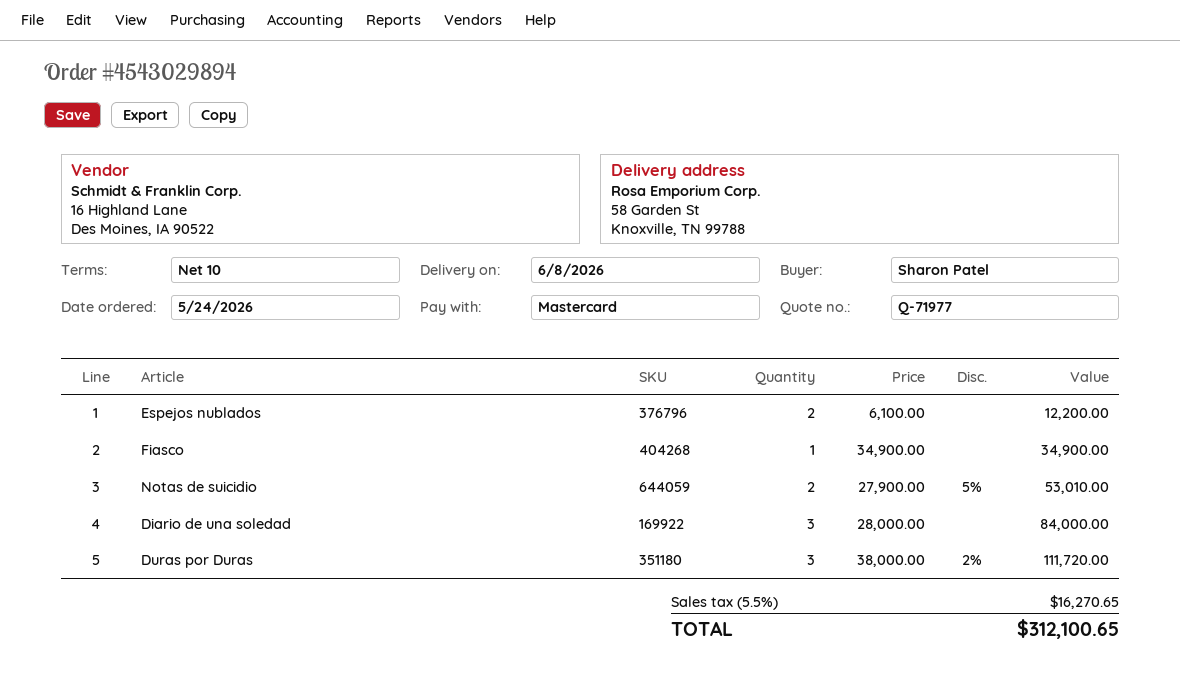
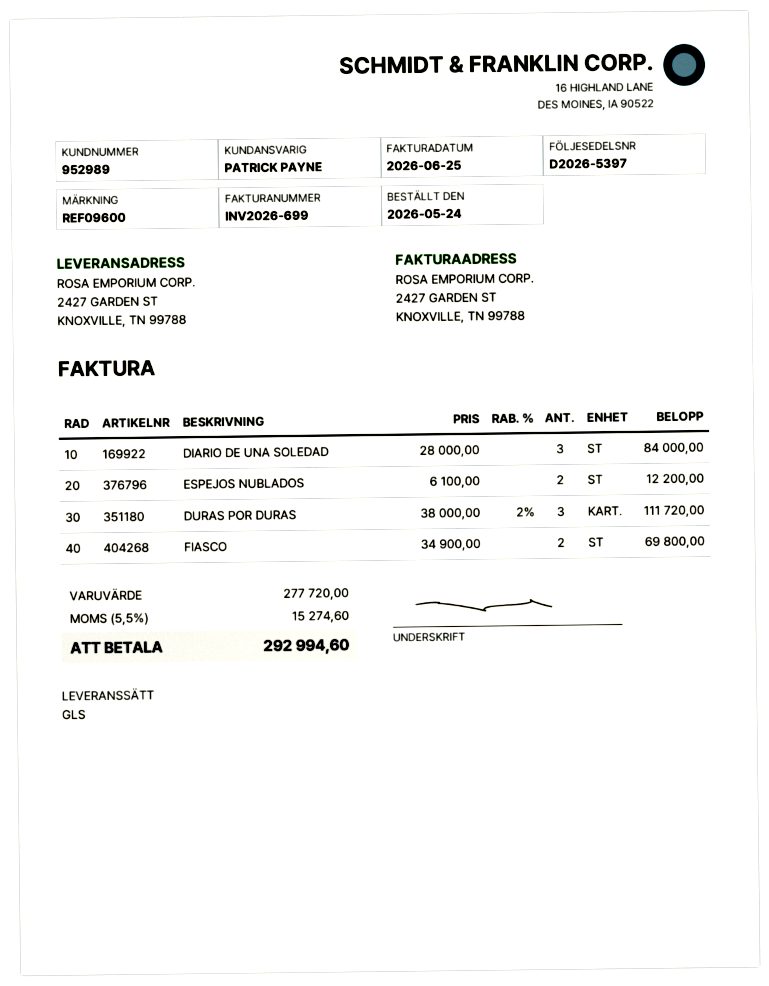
ship to: 58 Garden St, Knoxville, TN 99788 -> 2427 GARDEN ST, KNOXVILLE, TN 99788
Fiasco: 1 x 34900.00 = 34900.00 -> 2 x 34900.00 = 69800.00
Notas de suicidio: 2 x 27900.00 - 5% = 53010.00 -> none
tax: 5.5% = 16270.65 -> 5.5% = 15274.60
total: 312100.65 -> 292994.60

